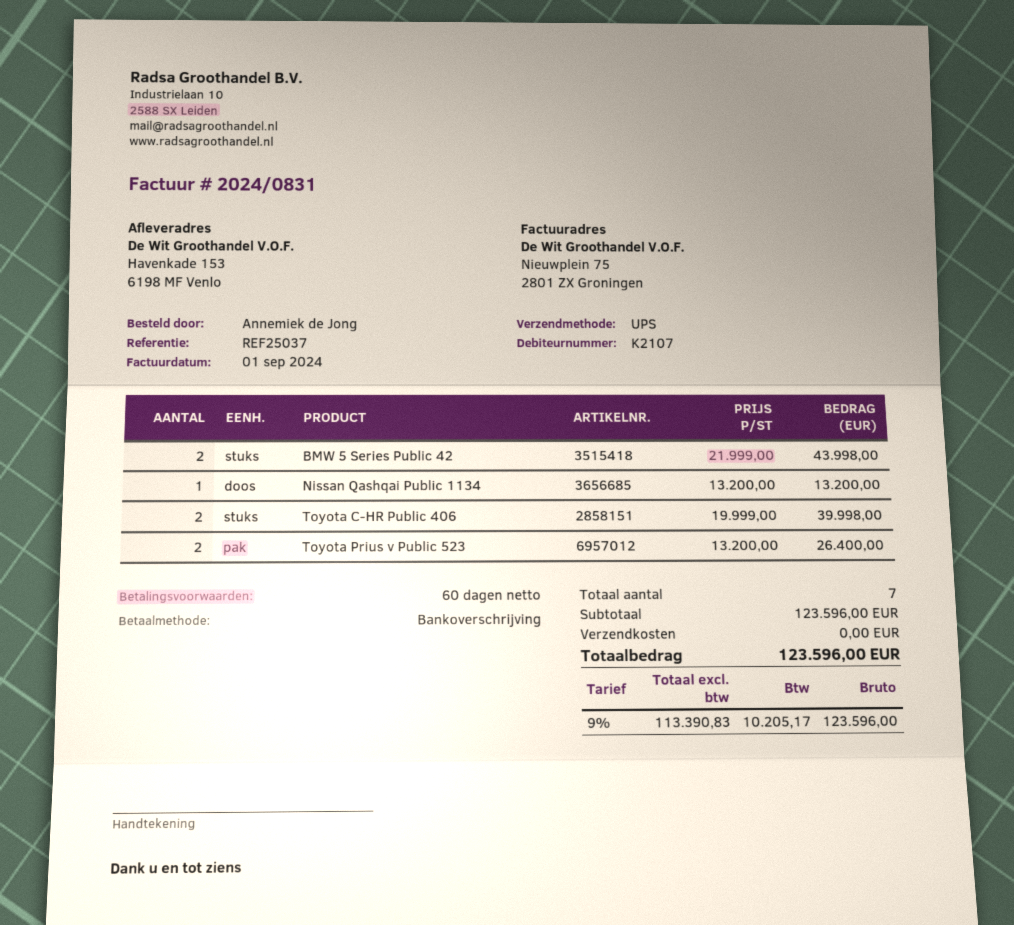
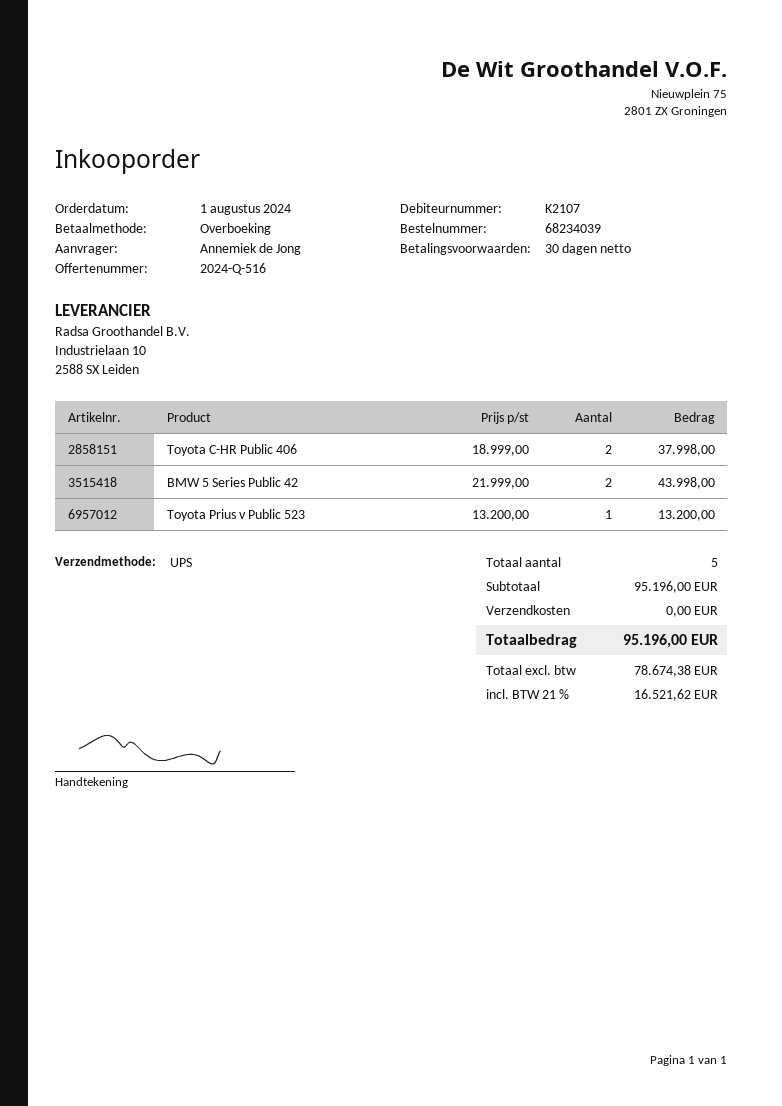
payment terms: 60 days -> 30 days
Nissan Qashqai Public 1134: 1 x 13200.00 = 13200.00 -> none
Toyota C-HR Public 406: 2 x 19999.00 = 39998.00 -> 2 x 18999.00 = 37998.00
Toyota Prius v Public 523: 2 x 13200.00 = 26400.00 -> 1 x 13200.00 = 13200.00
total quantity: 7 -> 5
subtotal: 123596.00 -> 95196.00
net: 113390.83 -> 78674.38
tax: 9% = 10205.17 -> 21% = 16521.62
total: 123596.00 -> 95196.00

